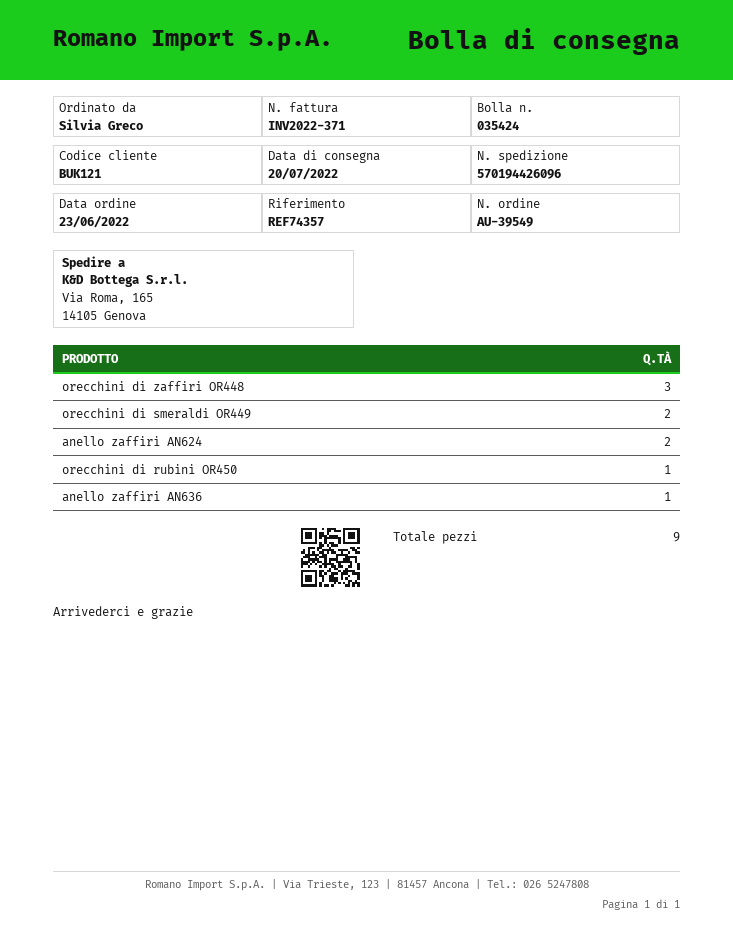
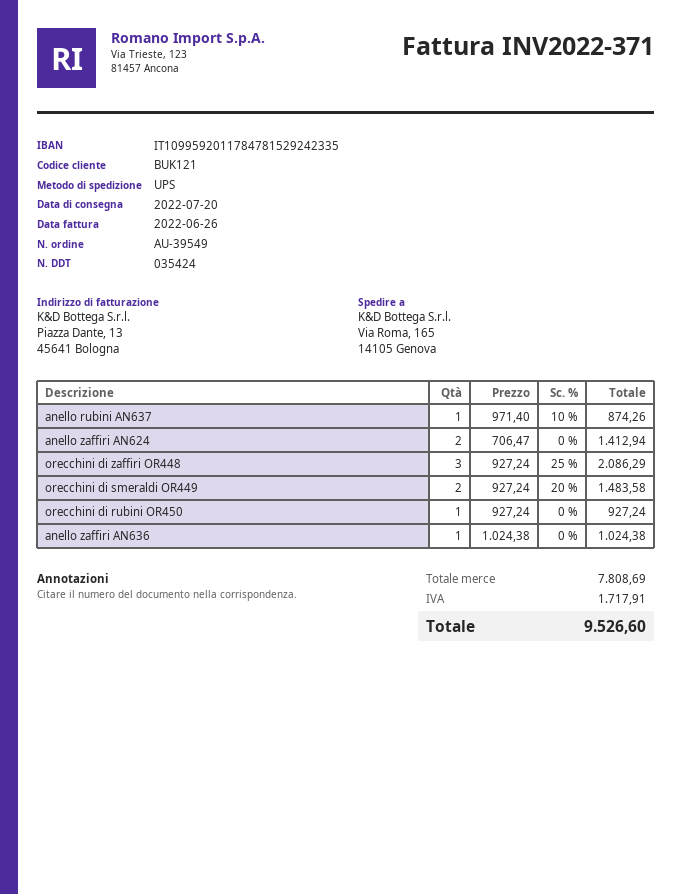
anello rubini AN637: none -> 1

